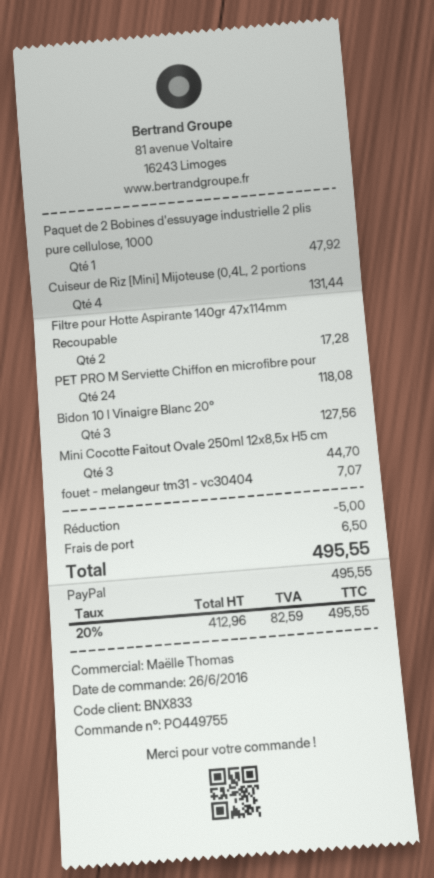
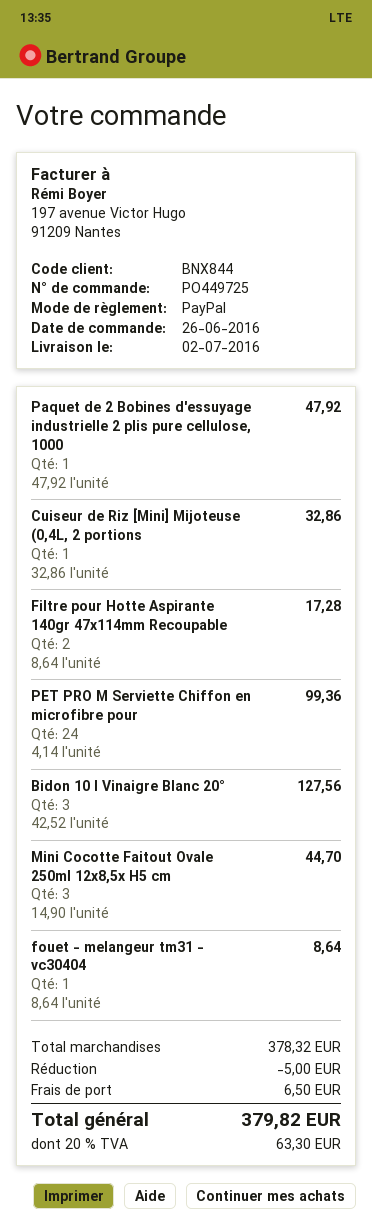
order number: PO449755 -> PO449725
customer number: BNX833 -> BNX844
Cuiseur de Riz [Mini] Mijoteuse (0,4L, 2 portions: 4 for 131.44 -> 1 for 32.86
PET PRO M Serviette Chiffon en microfibre pour: 24 for 118.08 -> 24 for 99.36
fouet - melangeur tm31 - vc30404: 1 for 7.07 -> 1 for 8.64
tax: 20% = 82.59 -> 20% = 63.30
total: 495.55 -> 379.82

